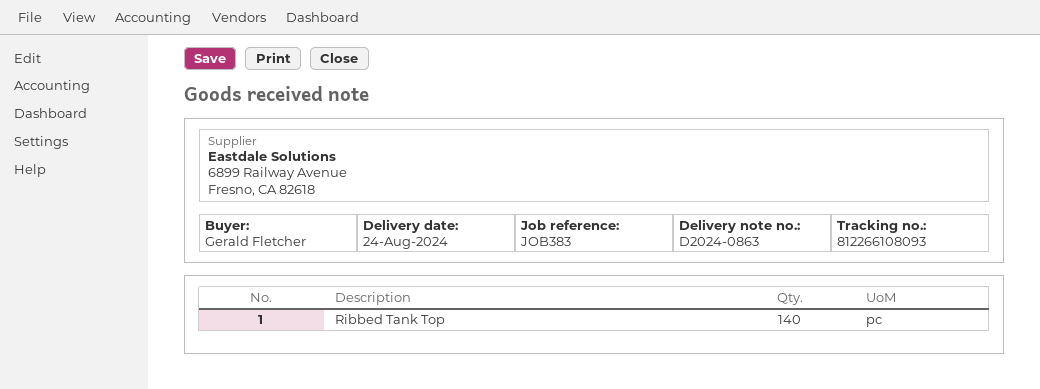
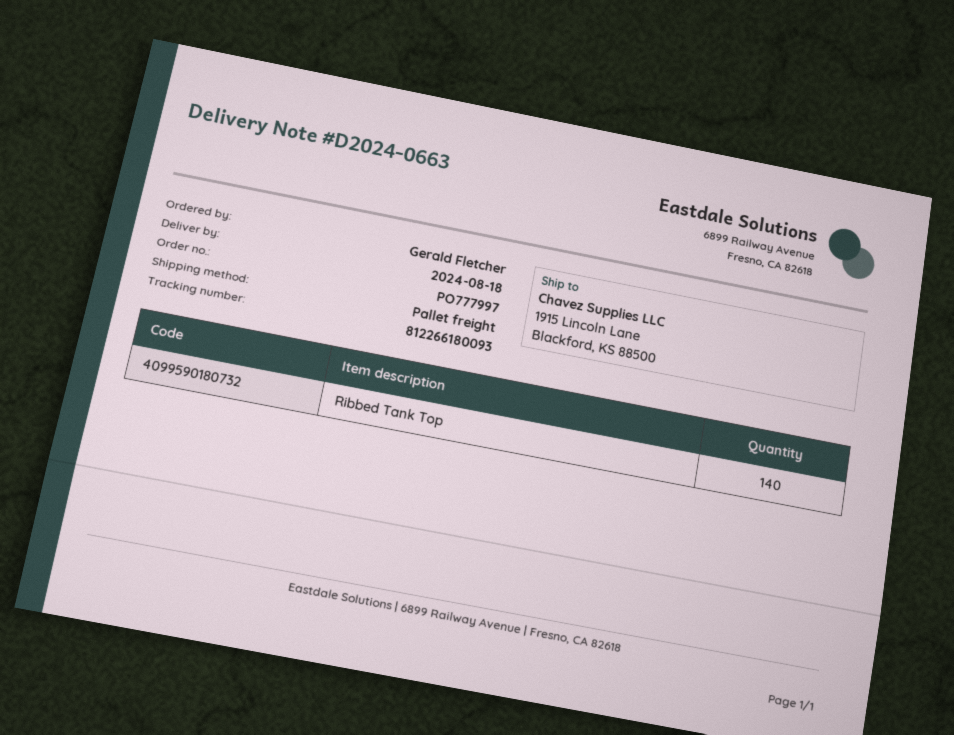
delivery note number: D2024-0863 -> D2024-0663
delivery date: 2024-08-24 -> 2024-08-18
tracking number: 812266108093 -> 812266180093

